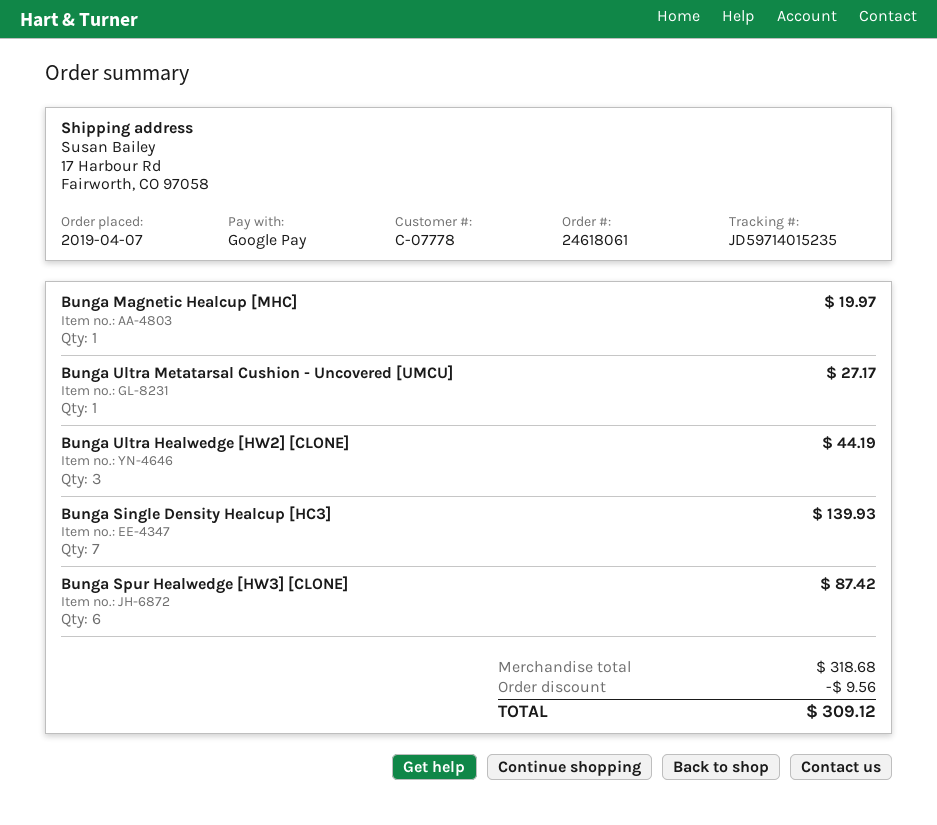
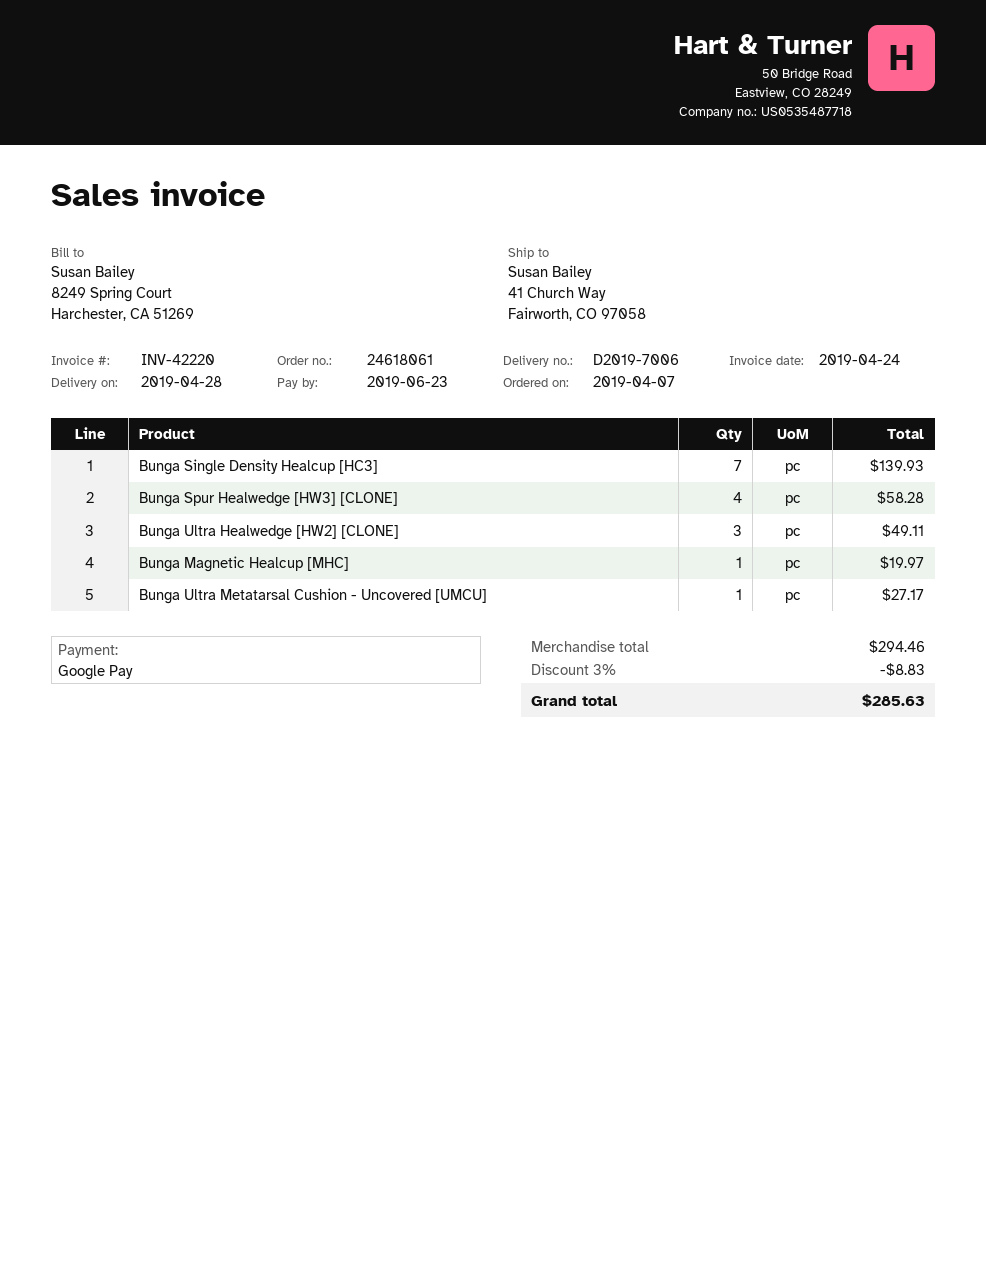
ship to: 17 Harbour Rd, Fairworth, CO 97058 -> 41 Church Way, Fairworth, CO 97058
Bunga Ultra Healwedge [HW2] [CLONE]: 3 for 44.19 -> 3 for 49.11
Bunga Spur Healwedge [HW3] [CLONE]: 6 for 87.42 -> 4 for 58.28
subtotal: 318.68 -> 294.46
discount: 9.56 -> 8.83
total: 309.12 -> 285.63

